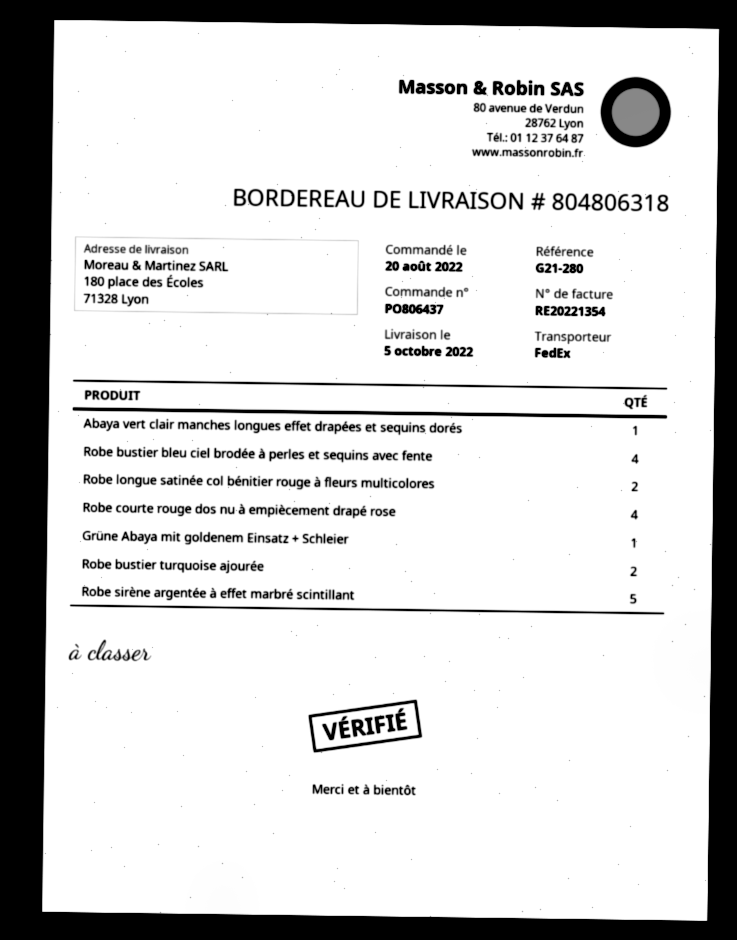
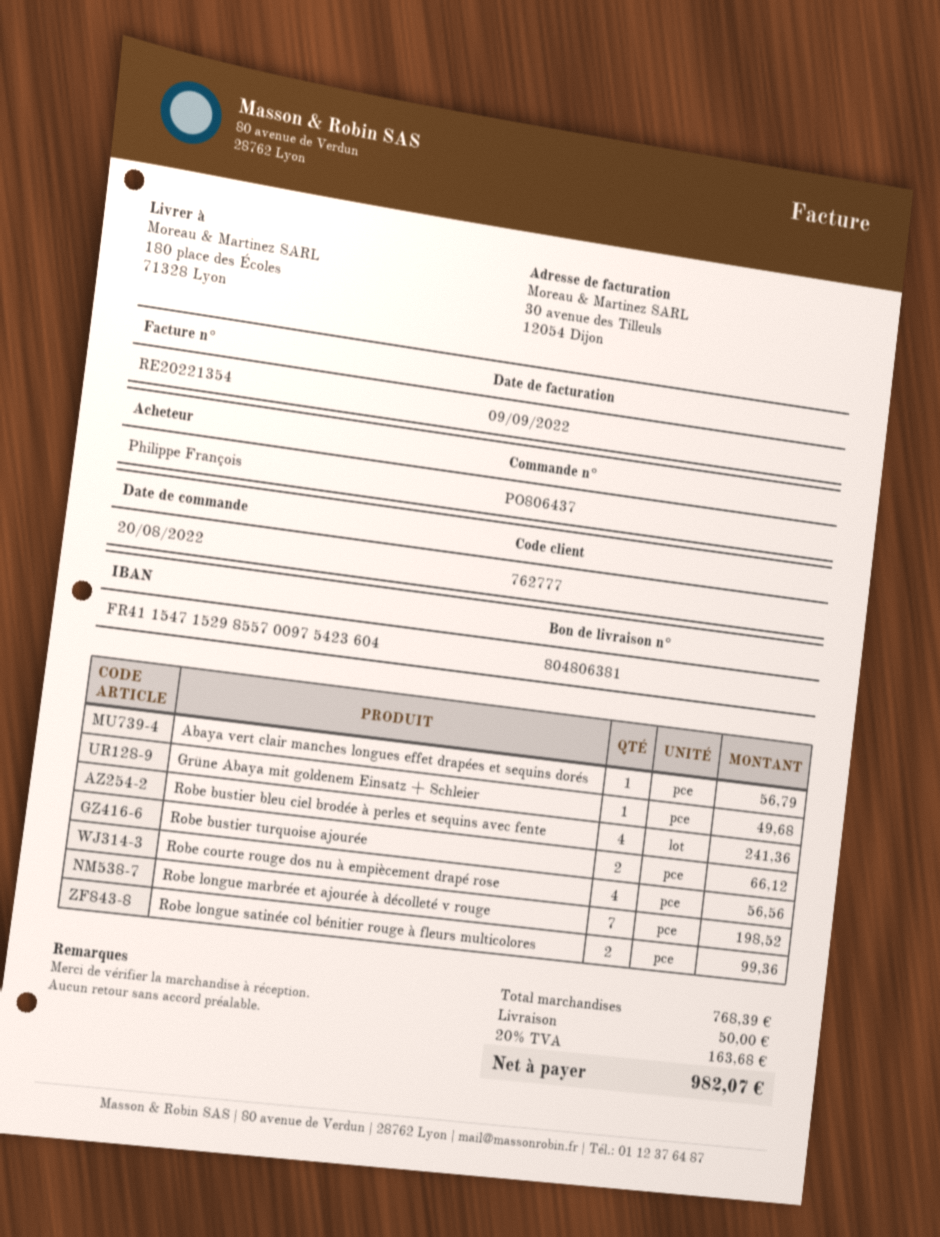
delivery note number: 804806318 -> 804806381
Robe sirène argentée à effet marbré scintillant: 5 -> none
Robe longue marbrée et ajourée à décolleté v rouge: none -> 7

